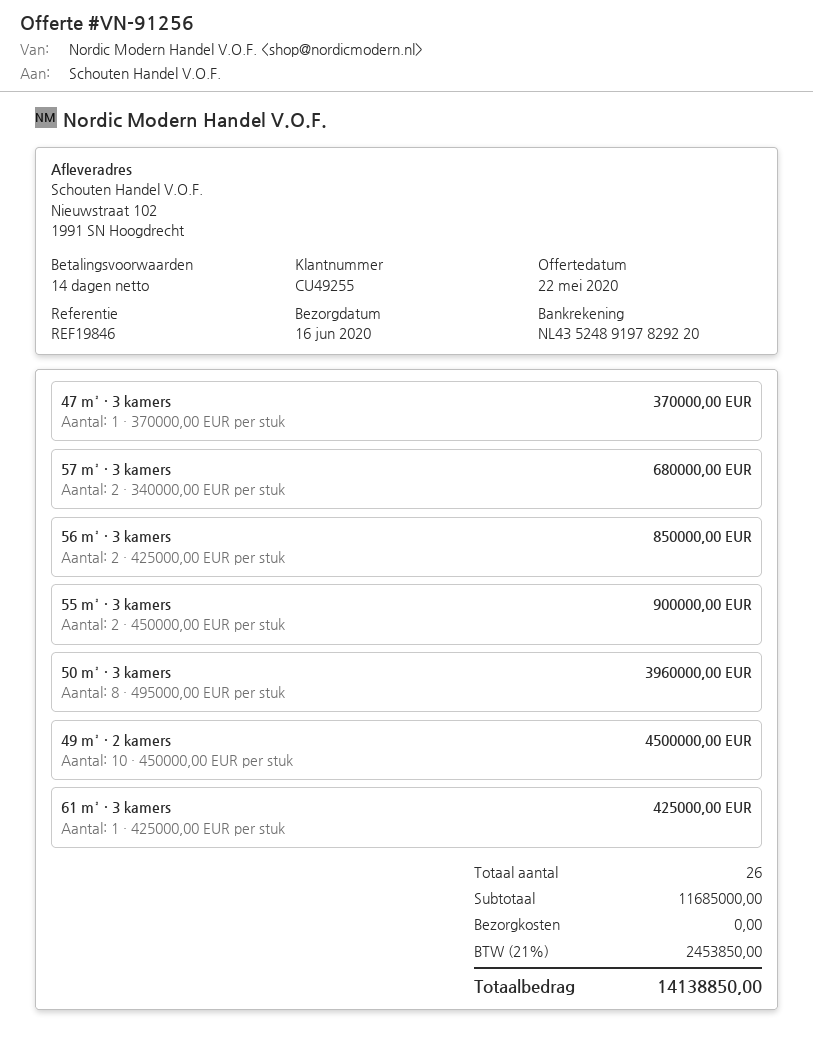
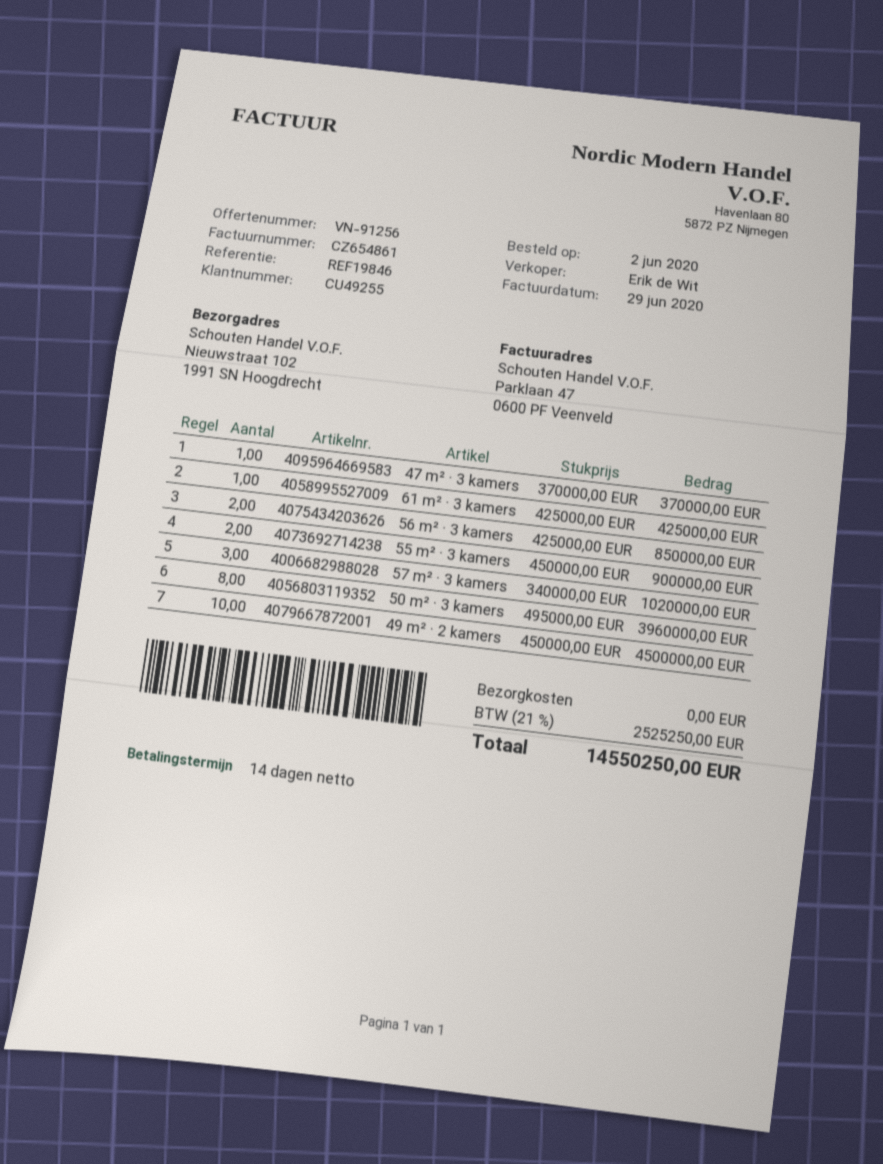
57 m² · 3 kamers: 2 x 340000.00 = 680000.00 -> 3 x 340000.00 = 1020000.00
tax: 21% = 2453850.00 -> 21% = 2525250.00
total: 14138850.00 -> 14550250.00

